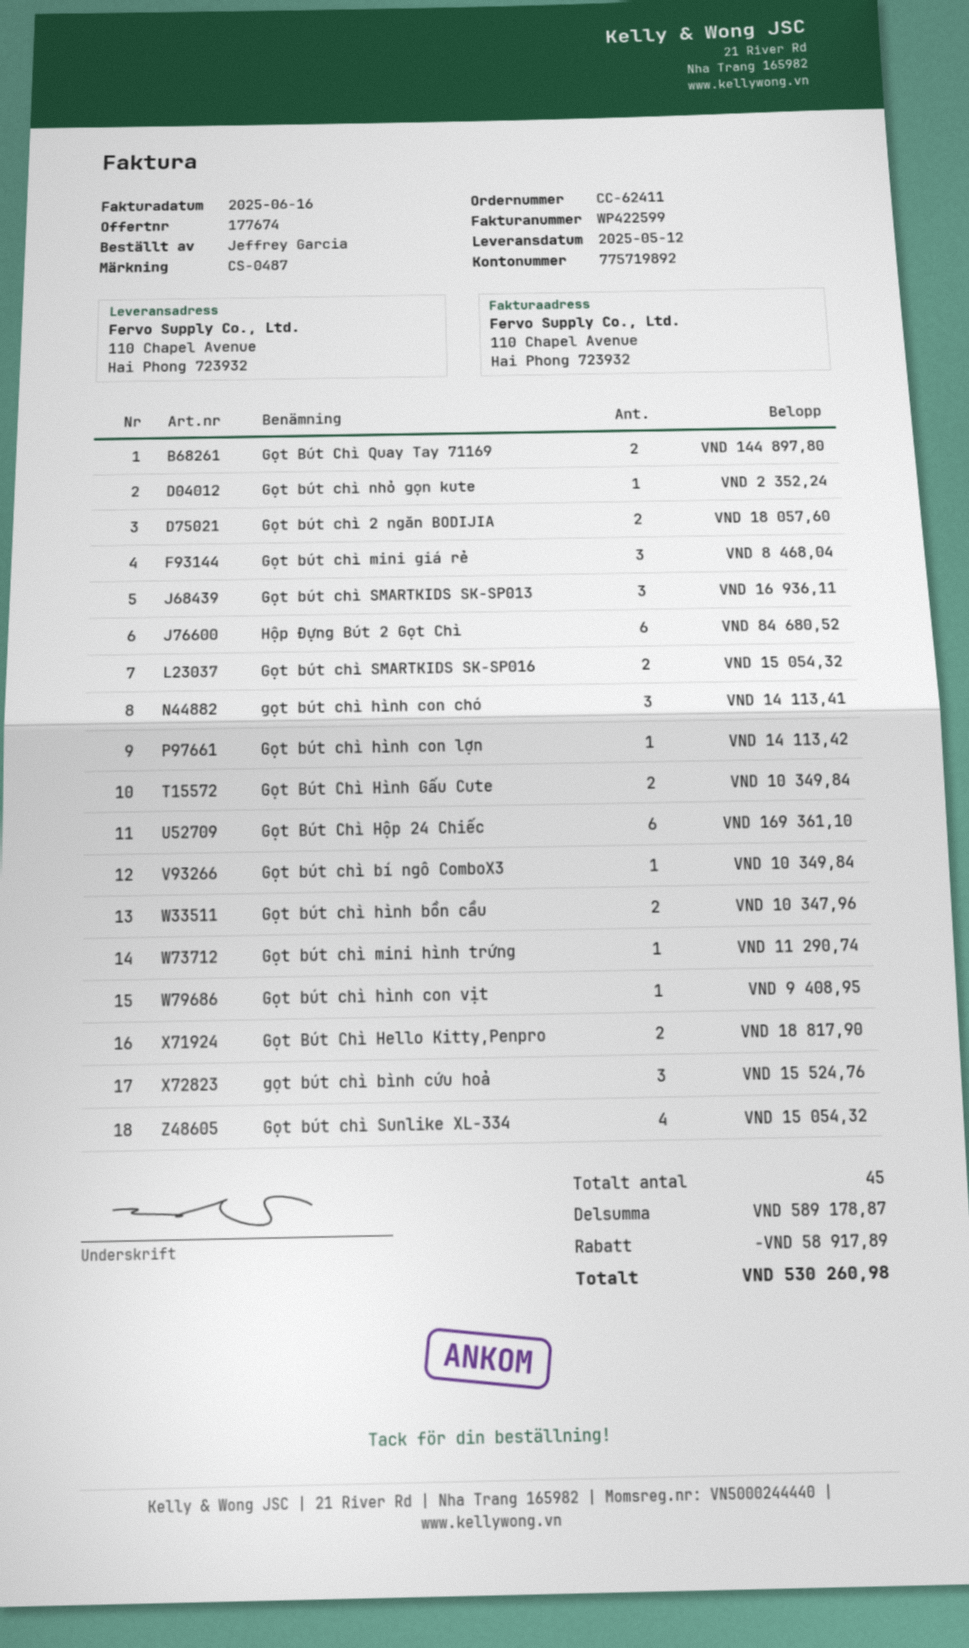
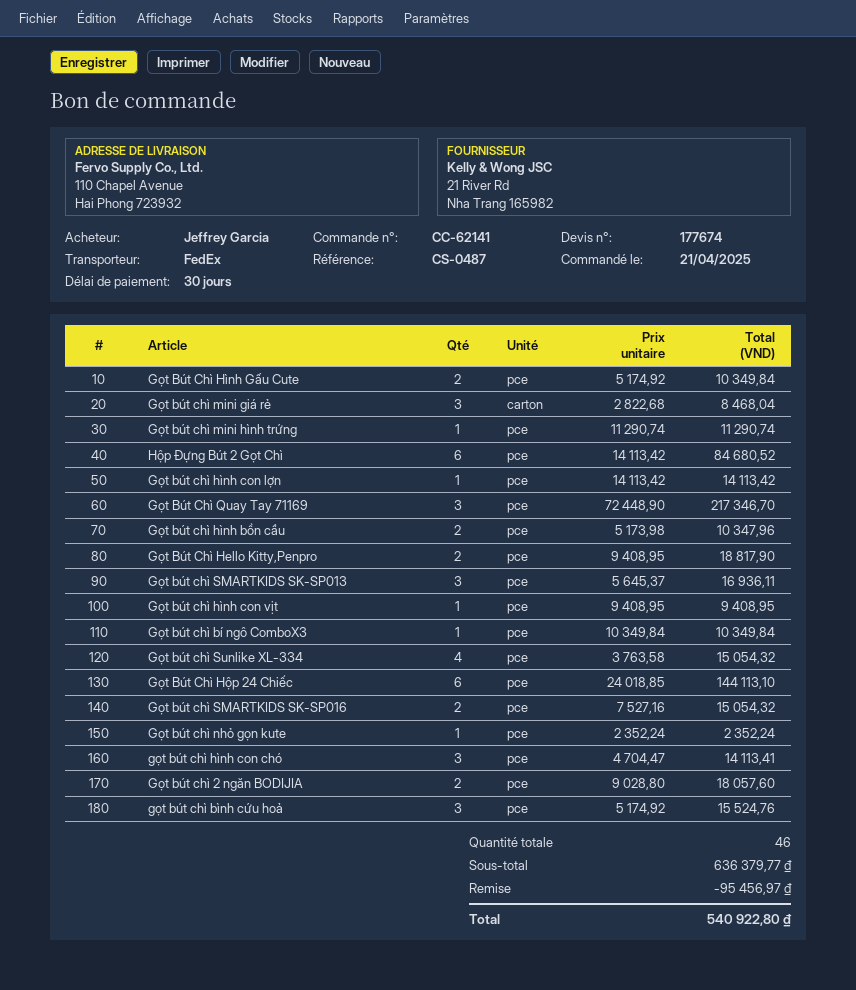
order number: CC-62411 -> CC-62141
Gọt Bút Chì Quay Tay 71169: 2 for 144897.80 -> 3 for 217346.70
Gọt Bút Chì Hộp 24 Chiếc: 6 for 169361.10 -> 6 for 144113.10
total quantity: 45 -> 46
subtotal: 589178.87 -> 636379.77
discount: 58917.89 -> 95456.97
total: 530260.98 -> 540922.80

